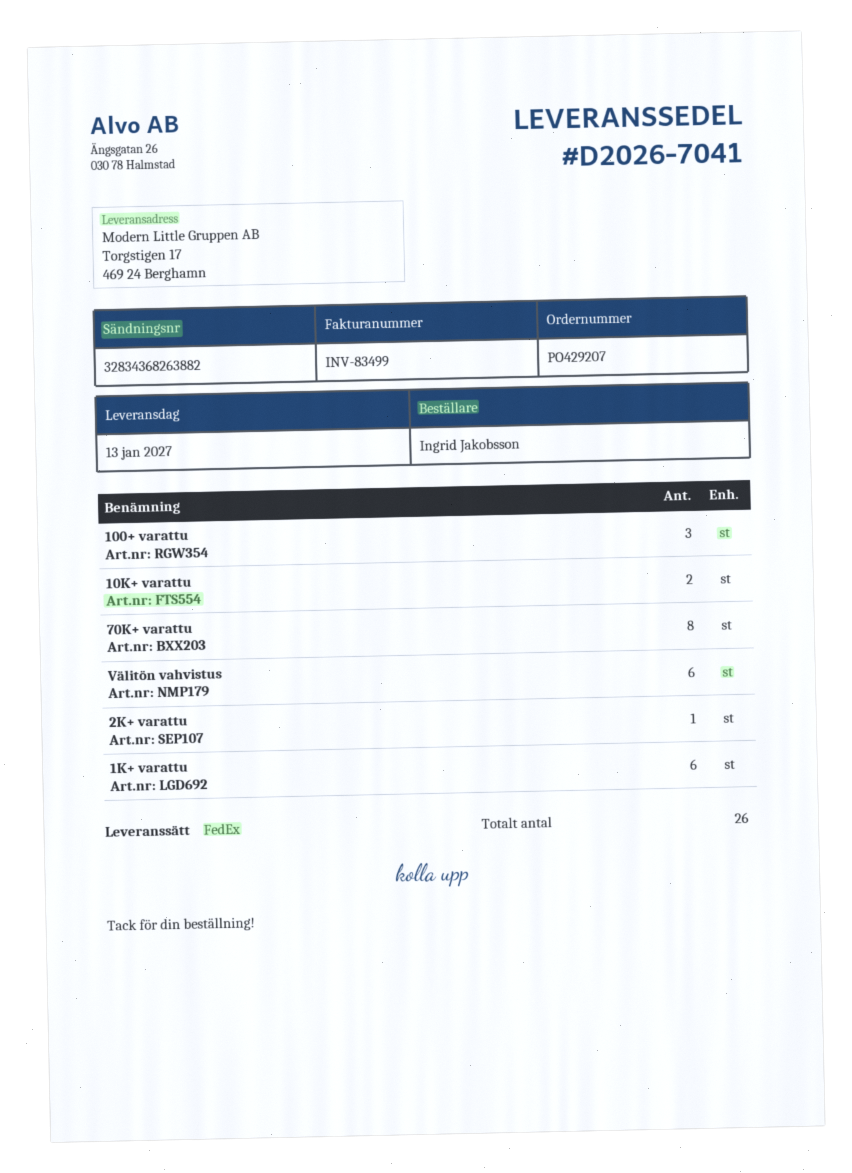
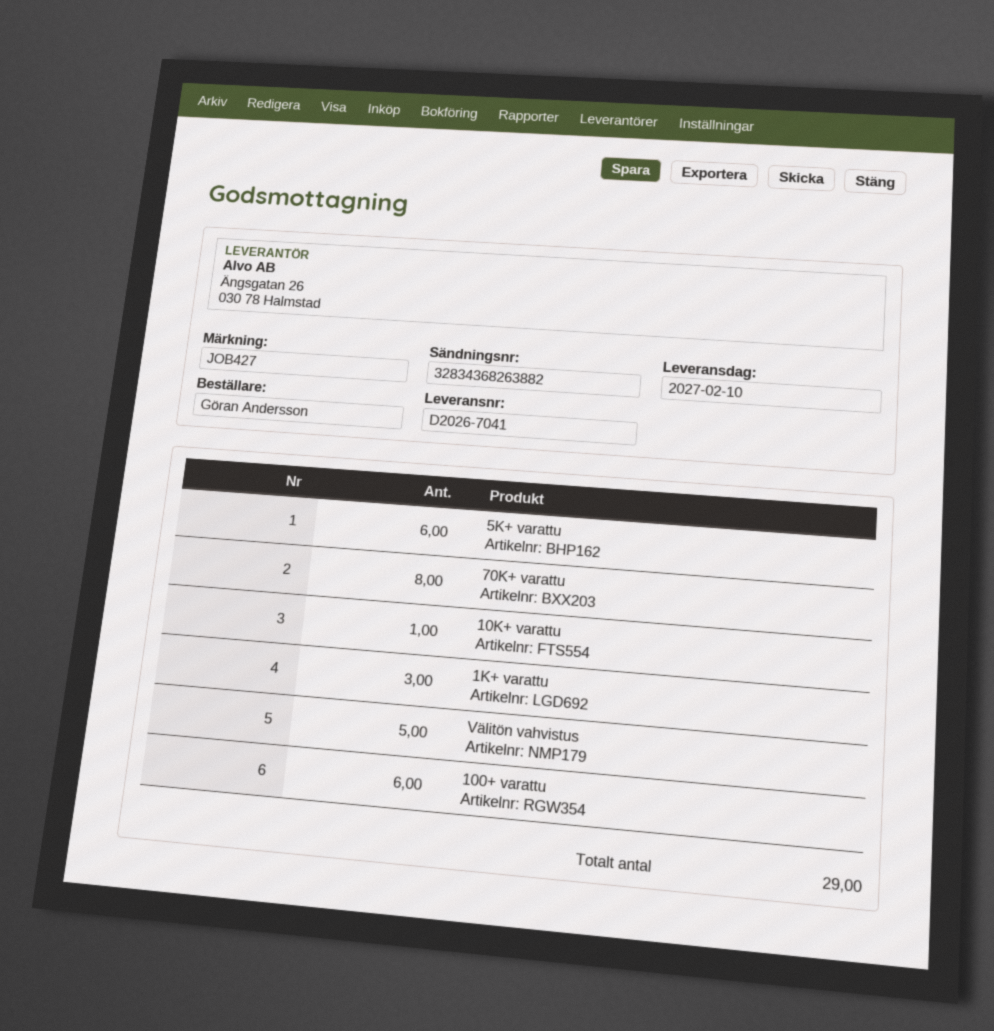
delivery date: 2027-01-13 -> 2027-02-10
ordered by: Ingrid Jakobsson -> Göran Andersson
100+ varattu: 3 -> 6
10K+ varattu: 2 -> 1
Välitön vahvistus: 6 -> 5
2K+ varattu: 1 -> none
1K+ varattu: 6 -> 3
5K+ varattu: none -> 6
total quantity: 26 -> 29

